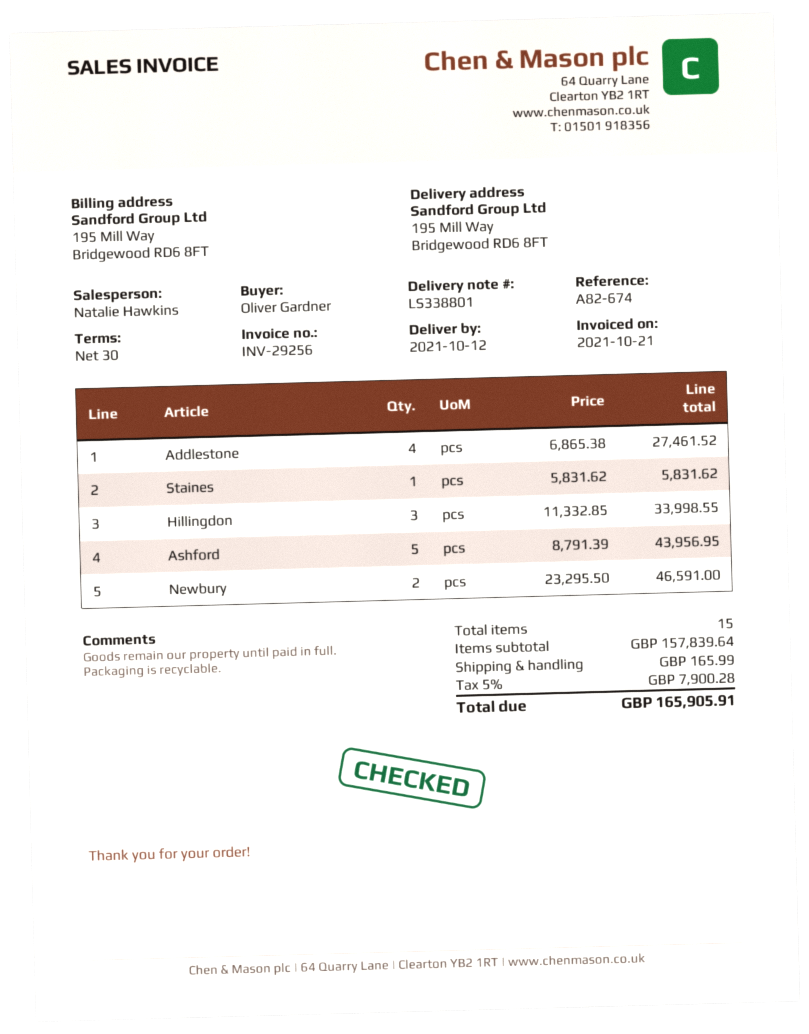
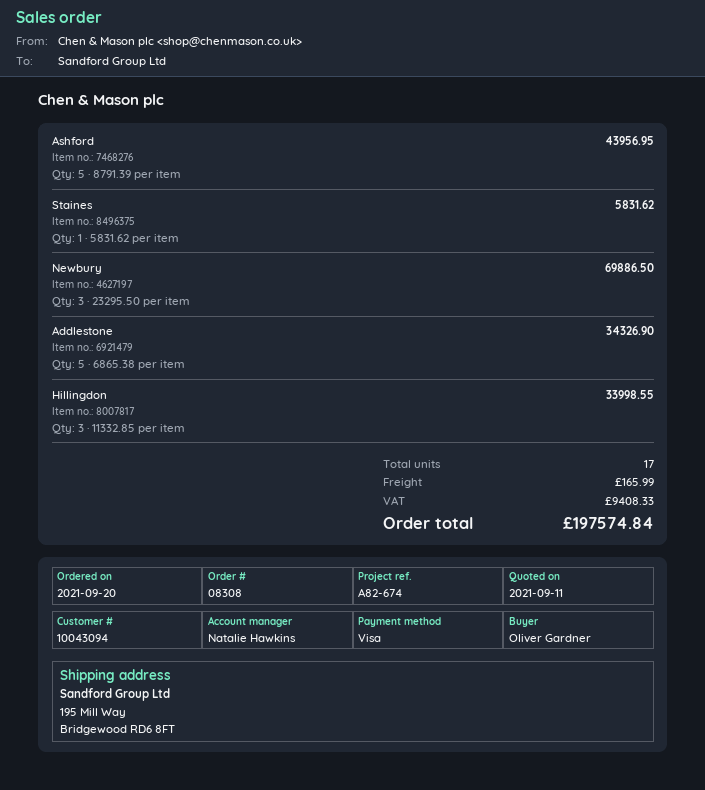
Addlestone: 4 x 6865.38 = 27461.52 -> 5 x 6865.38 = 34326.90
Newbury: 2 x 23295.50 = 46591.00 -> 3 x 23295.50 = 69886.50
total quantity: 15 -> 17
tax: 7900.28 -> 9408.33
total: 165905.91 -> 197574.84

